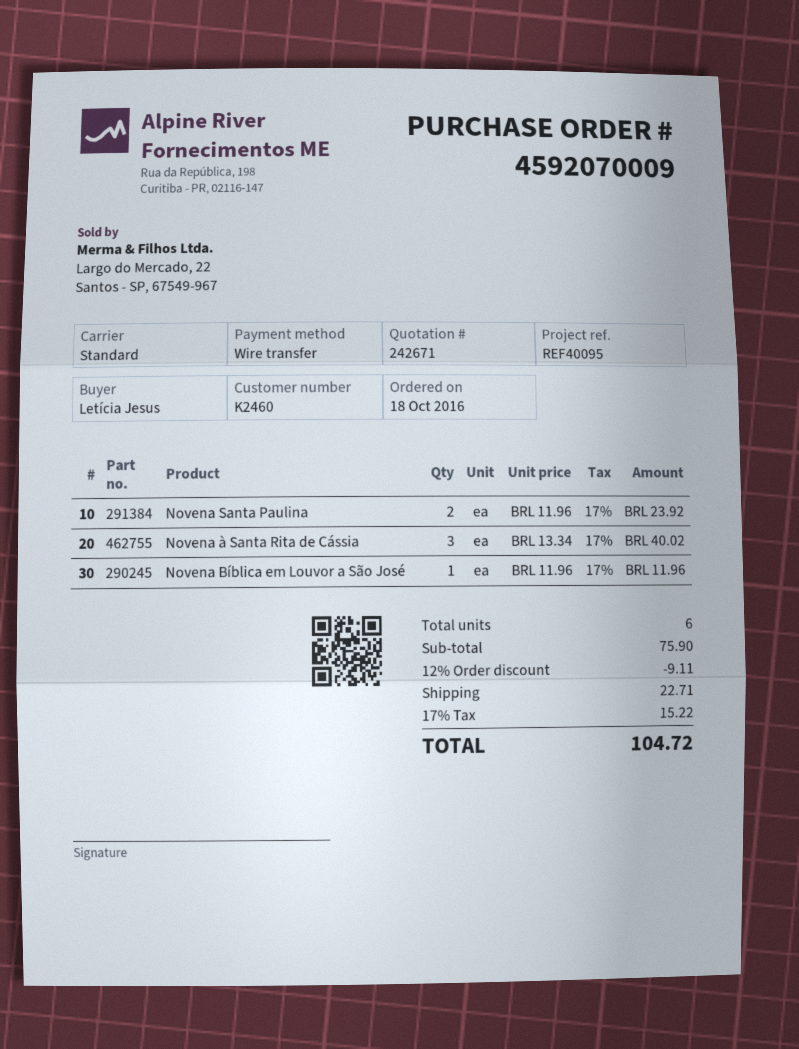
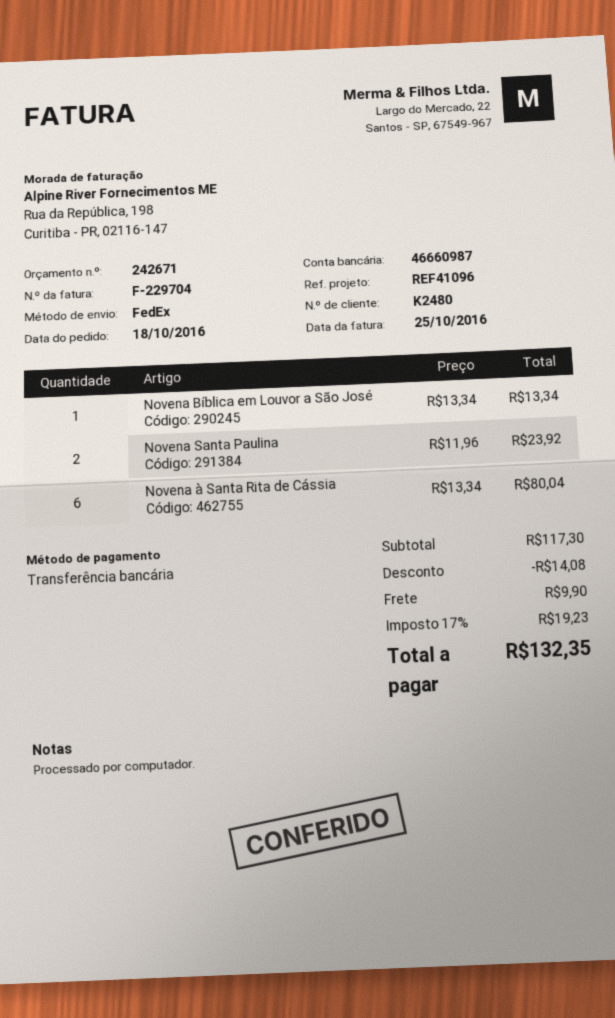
customer number: K2460 -> K2480
reference: REF40095 -> REF41096
shipping method: standard -> FedEx
Novena à Santa Rita de Cássia: 3 x 13.34 = 40.02 -> 6 x 13.34 = 80.04
Novena Bíblica em Louvor a São José: 1 x 11.96 = 11.96 -> 1 x 13.34 = 13.34
subtotal: 75.90 -> 117.30
discount: 9.11 -> 14.08
shipping: 22.71 -> 9.90
tax: 17% = 15.22 -> 17% = 19.23
total: 104.72 -> 132.35

